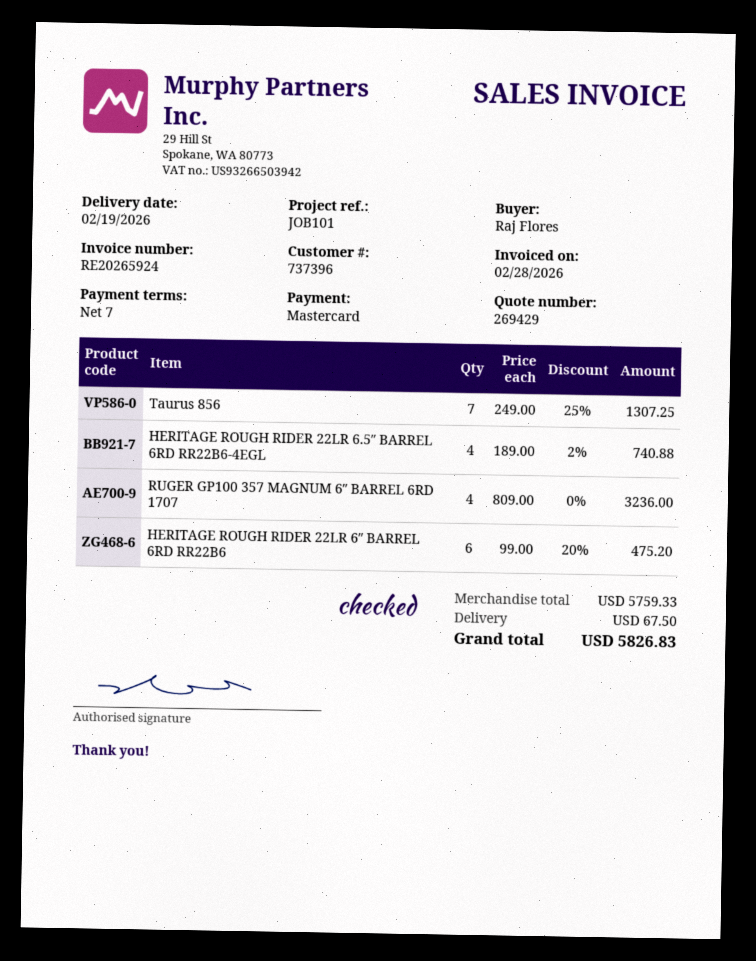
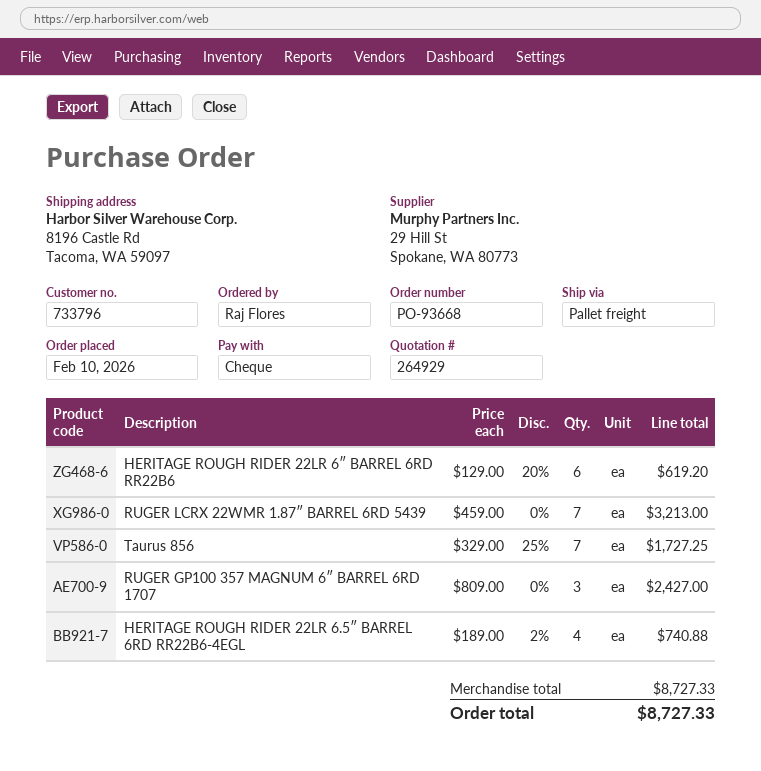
quote number: 269429 -> 264929
customer number: 737396 -> 733796
payment method: Mastercard -> cheque
Taurus 856: 7 x 249.00 - 25% = 1307.25 -> 7 x 329.00 - 25% = 1727.25
RUGER GP100 357 MAGNUM 6″ BARREL 6RD 1707: 4 x 809.00 = 3236.00 -> 3 x 809.00 = 2427.00
HERITAGE ROUGH RIDER 22LR 6″ BARREL 6RD RR22B6: 6 x 99.00 - 20% = 475.20 -> 6 x 129.00 - 20% = 619.20
RUGER LCRX 22WMR 1.87″ BARREL 6RD 5439: none -> 7 x 459.00 = 3213.00
subtotal: 5759.33 -> 8727.33
shipping: 67.50 -> none
total: 5826.83 -> 8727.33

